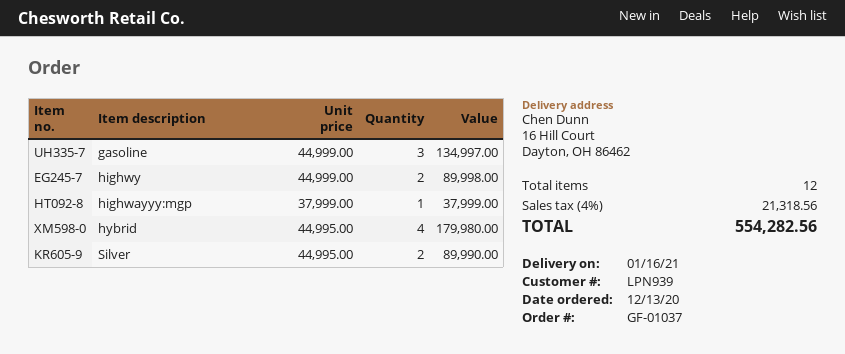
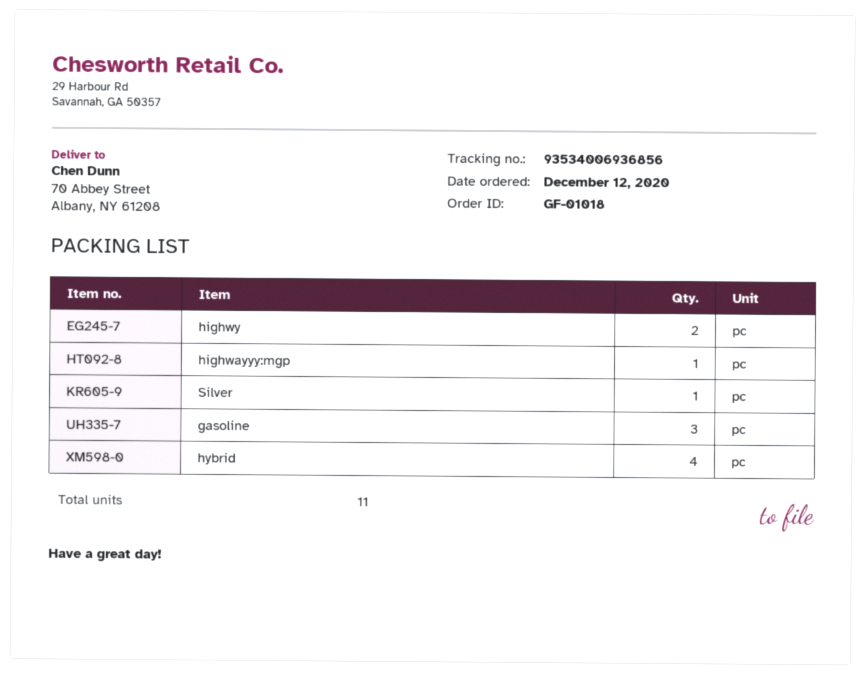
order number: GF-01037 -> GF-01018
order date: 2020-12-13 -> 2020-12-12
ship to: 16 Hill Court, Dayton, OH 86462 -> 70 Abbey Street, Albany, NY 61208
Silver: 2 -> 1
total quantity: 12 -> 11

